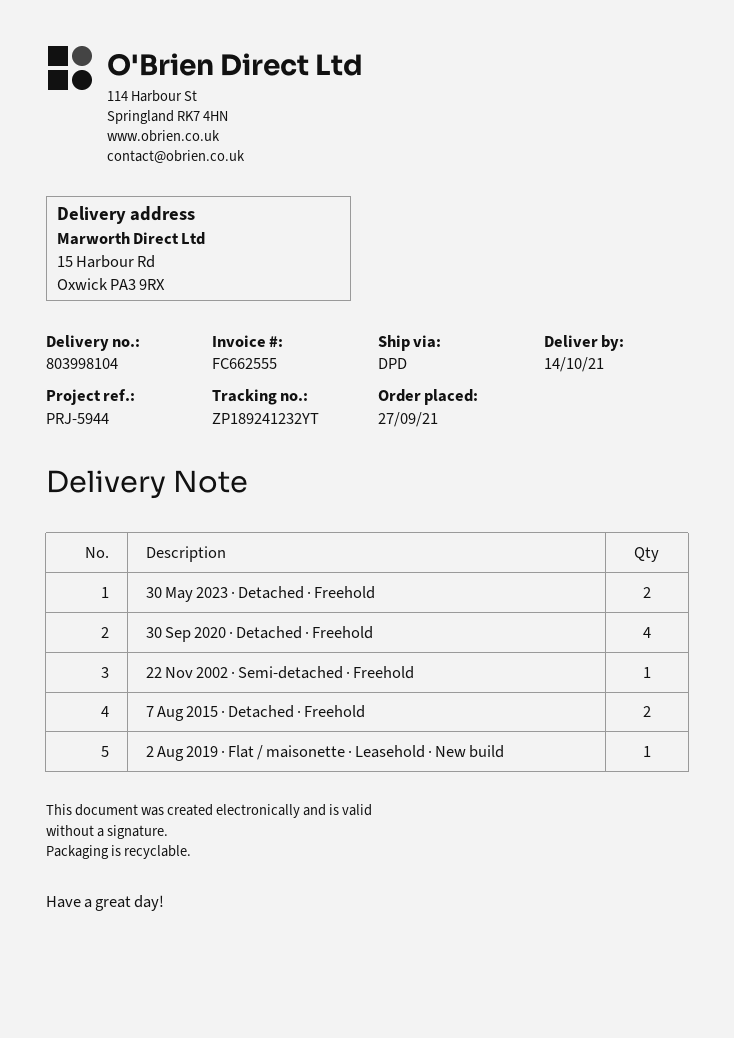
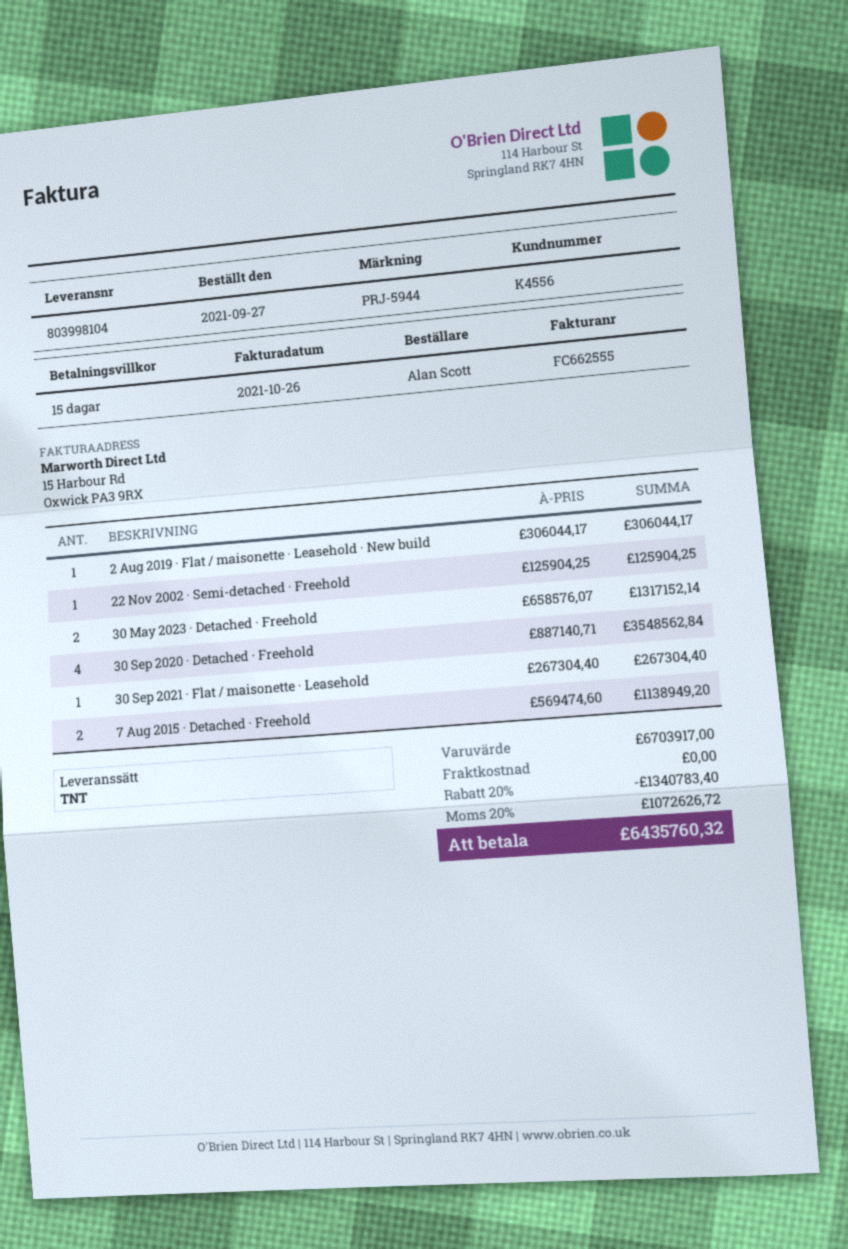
shipping method: DPD -> TNT
30 Sep 2021 · Flat / maisonette · Leasehold: none -> 1

